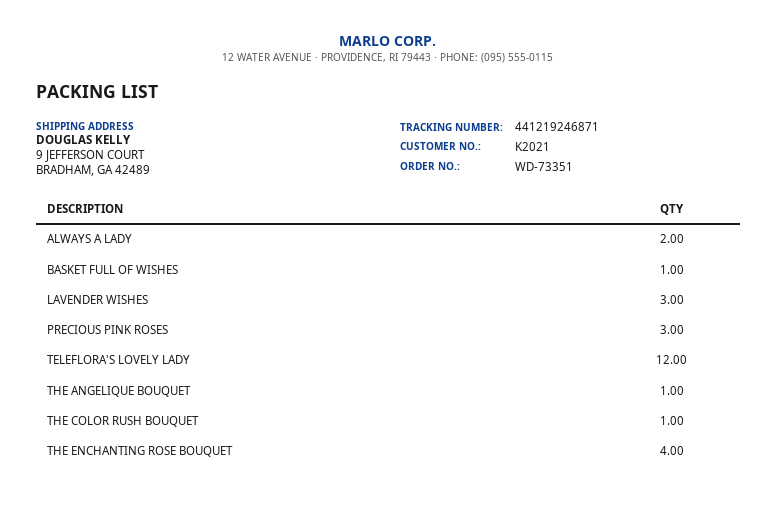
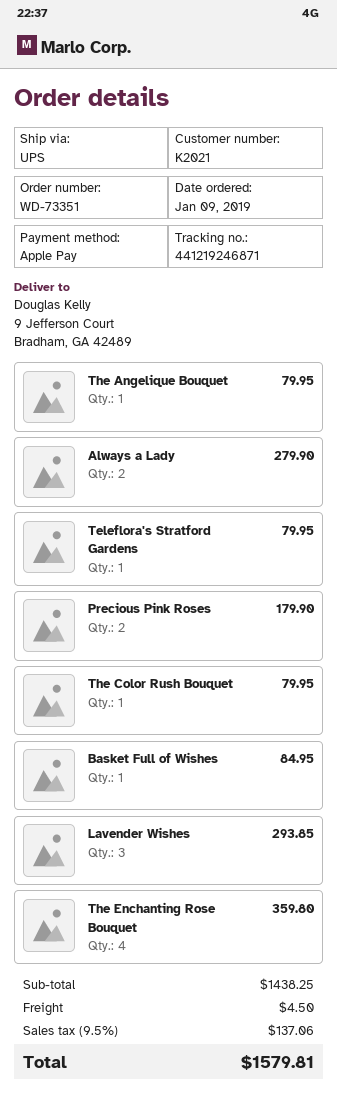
PRECIOUS PINK ROSES: 3 -> 2
TELEFLORA'S LOVELY LADY: 12 -> none
Teleflora's Stratford Gardens: none -> 1

